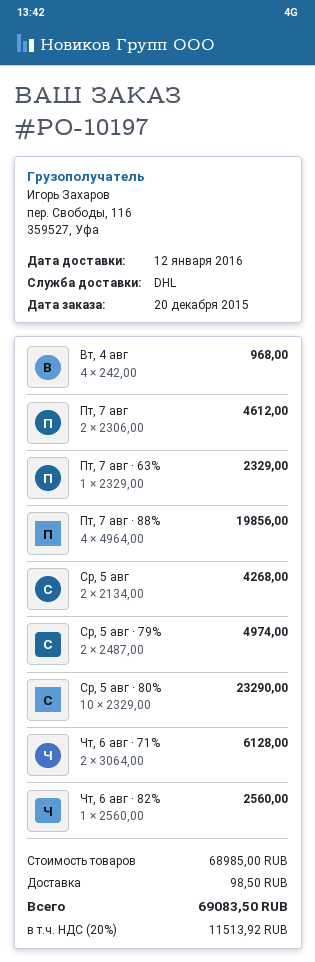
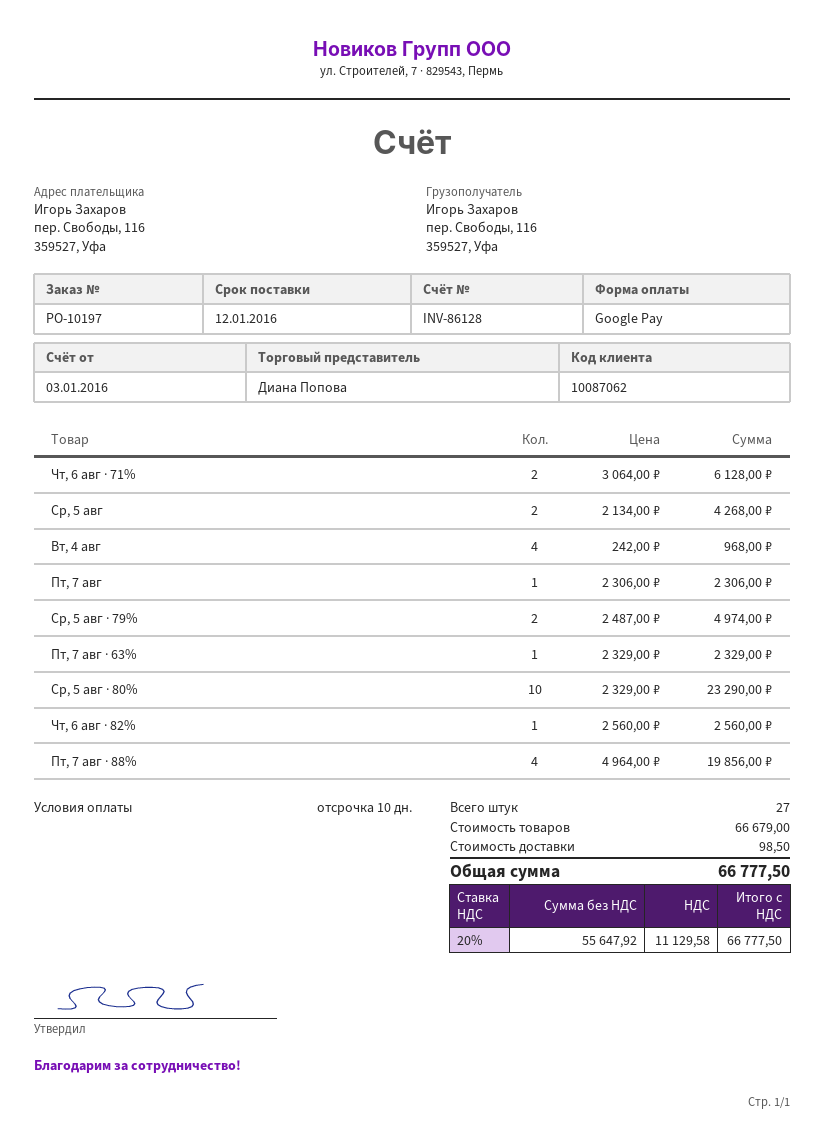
Пт, 7 авг: 2 x 2306.00 = 4612.00 -> 1 x 2306.00 = 2306.00
subtotal: 68985.00 -> 66679.00
tax: 20% = 11513.92 -> 20% = 11129.58
total: 69083.50 -> 66777.50

